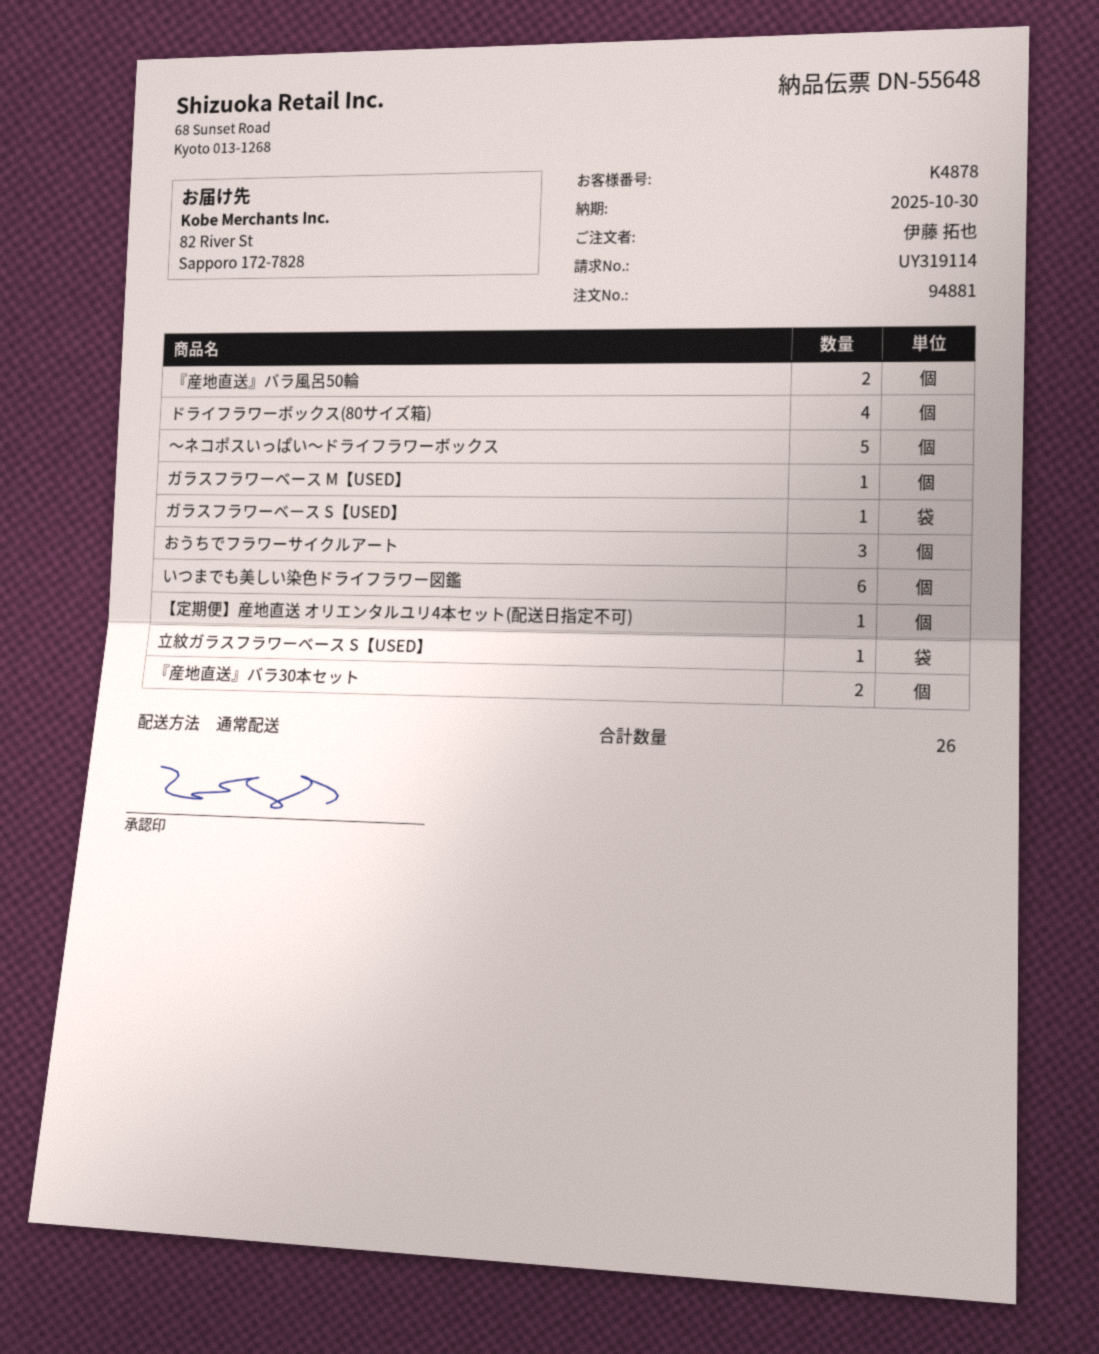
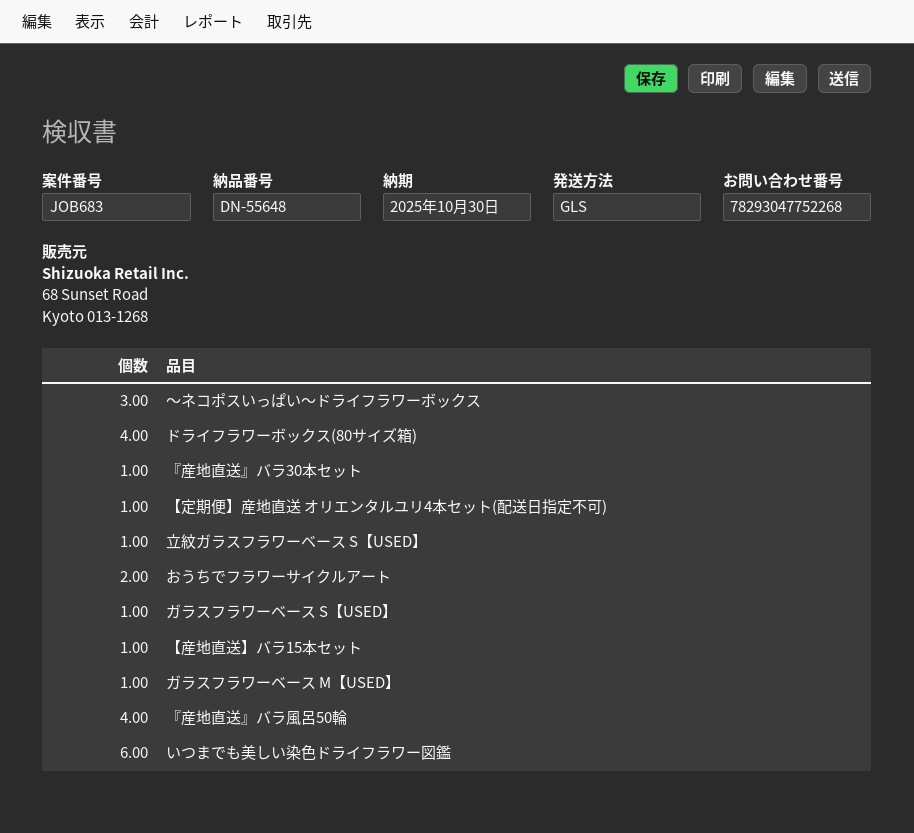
shipping method: standard -> GLS
『産地直送』バラ風呂50輪: 2 -> 4
〜ネコポスいっぱい〜ドライフラワーボックス: 5 -> 3
おうちでフラワーサイクルアート: 3 -> 2
『産地直送』バラ30本セット: 2 -> 1
【産地直送】バラ15本セット: none -> 1

